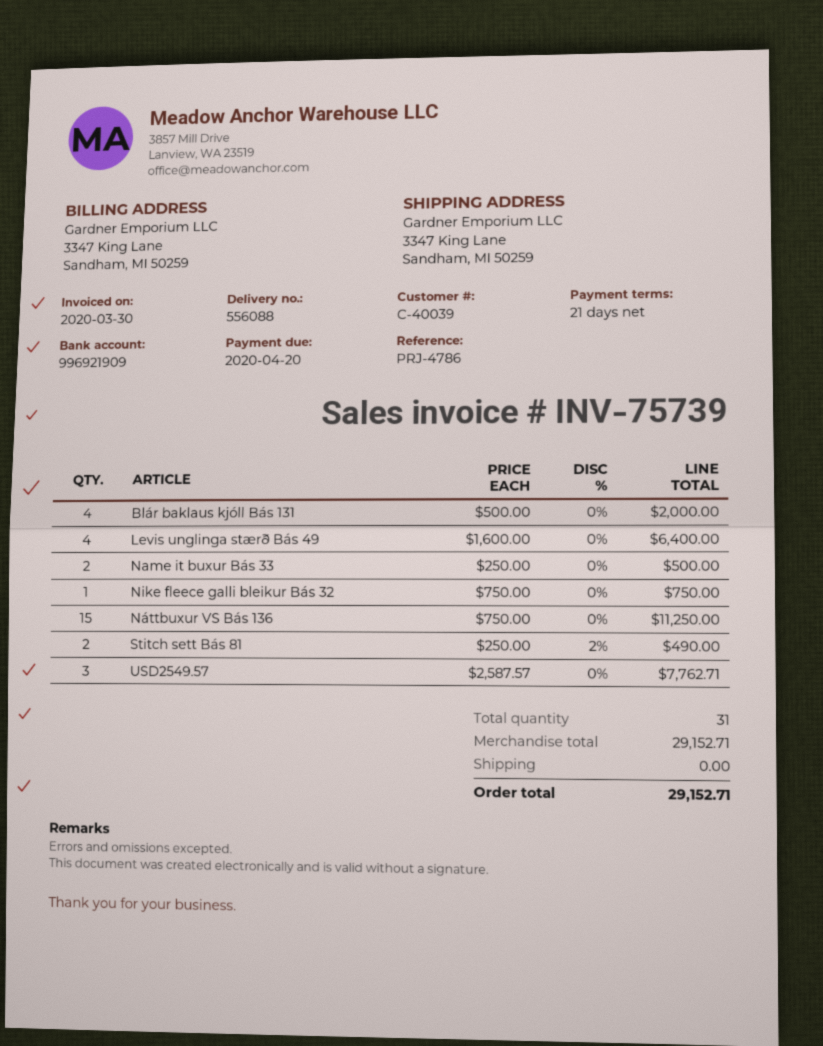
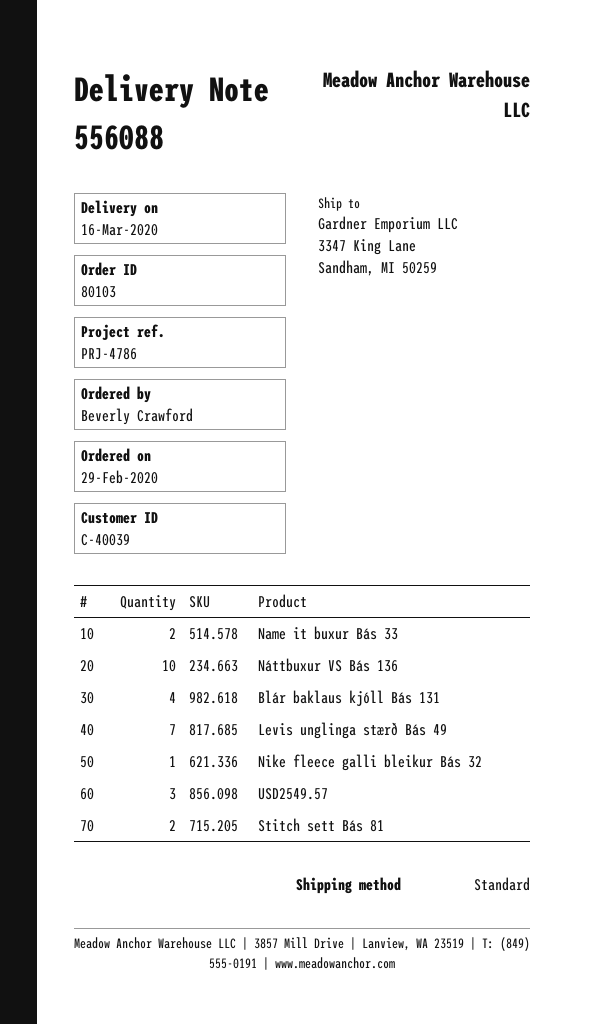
Levis unglinga stærð Bás 49: 4 -> 7
Náttbuxur VS Bás 136: 15 -> 10

